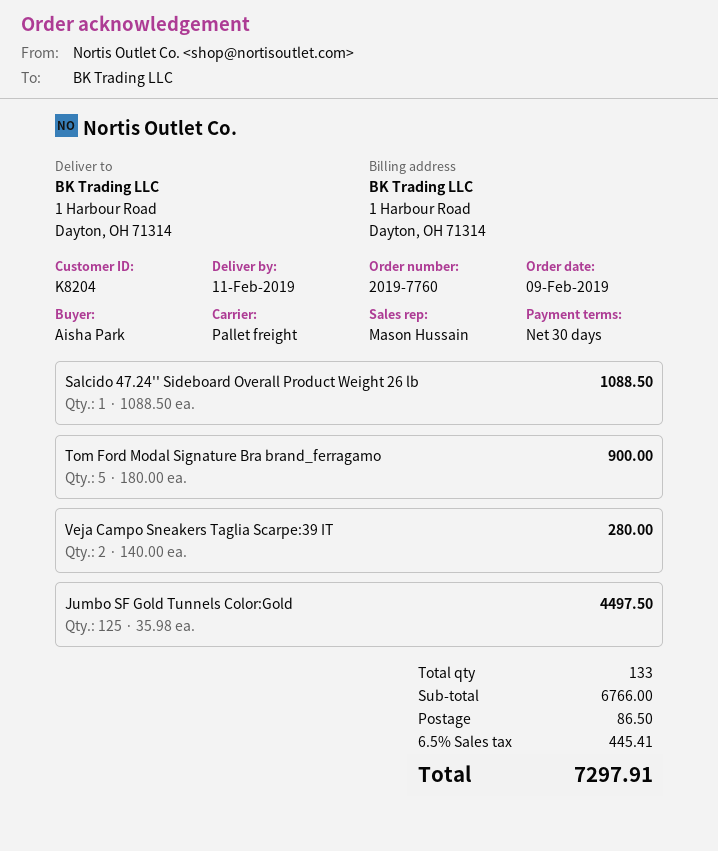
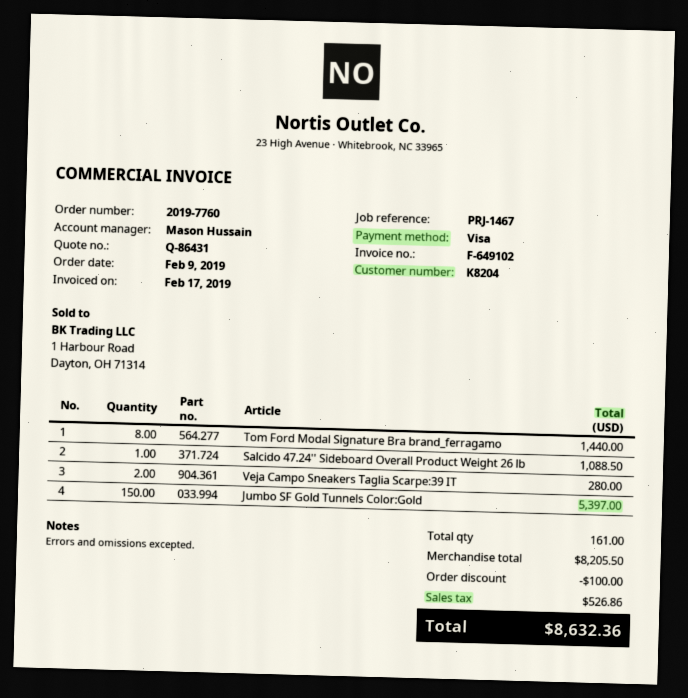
Tom Ford Modal Signature Bra brand_ferragamo: 5 for 900.00 -> 8 for 1440.00
Jumbo SF Gold Tunnels Color:Gold: 125 for 4497.50 -> 150 for 5397.00
total quantity: 133 -> 161
subtotal: 6766.00 -> 8205.50
discount: none -> 100.00
shipping: 86.50 -> none
tax: 445.41 -> 526.86
total: 7297.91 -> 8632.36

